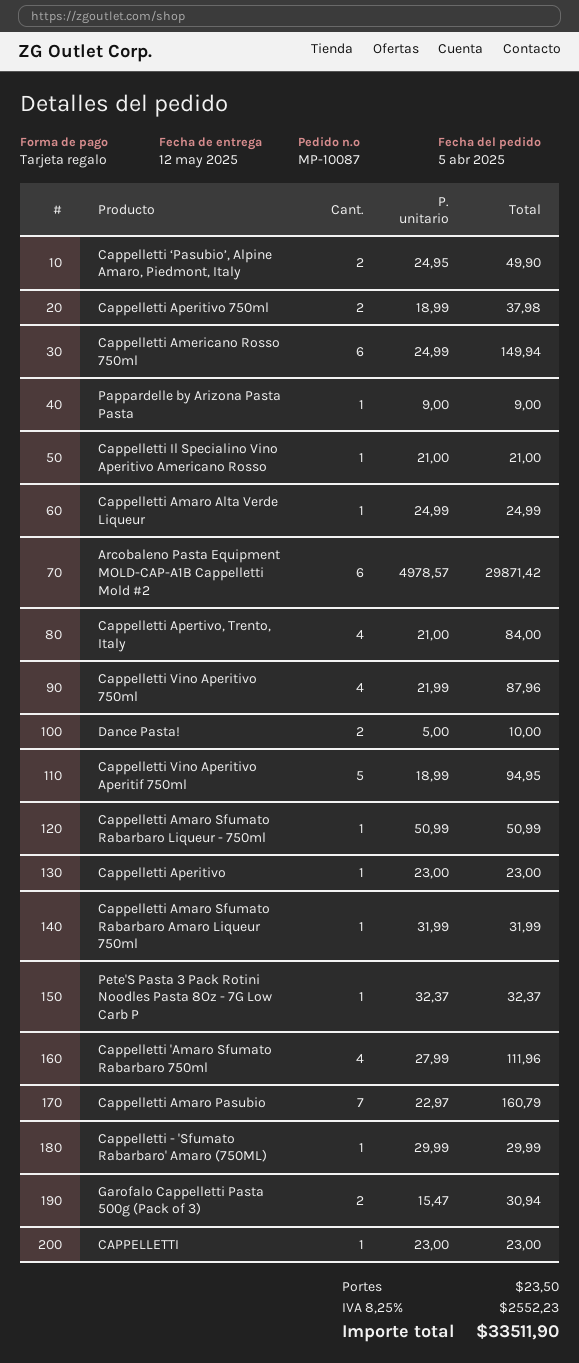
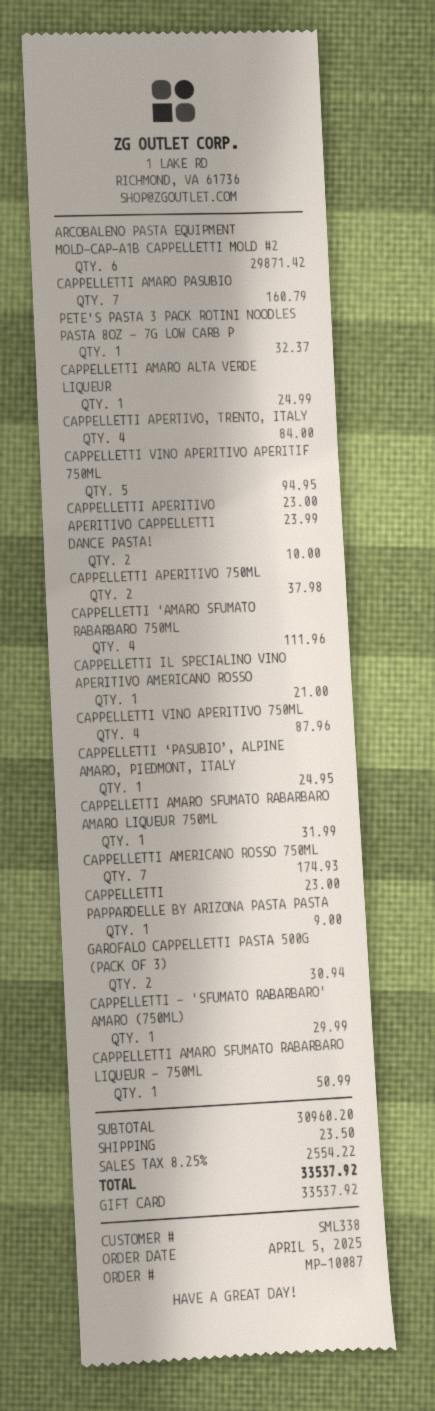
Cappelletti ‘Pasubio’, Alpine Amaro, Piedmont, Italy: 2 for 49.90 -> 1 for 24.95
Cappelletti Americano Rosso 750ml: 6 for 149.94 -> 7 for 174.93
APERITIVO CAPPELLETTI: none -> 1 for 23.99
tax: 8.25% = 2552.23 -> 8.25% = 2554.22
total: 33511.90 -> 33537.92

